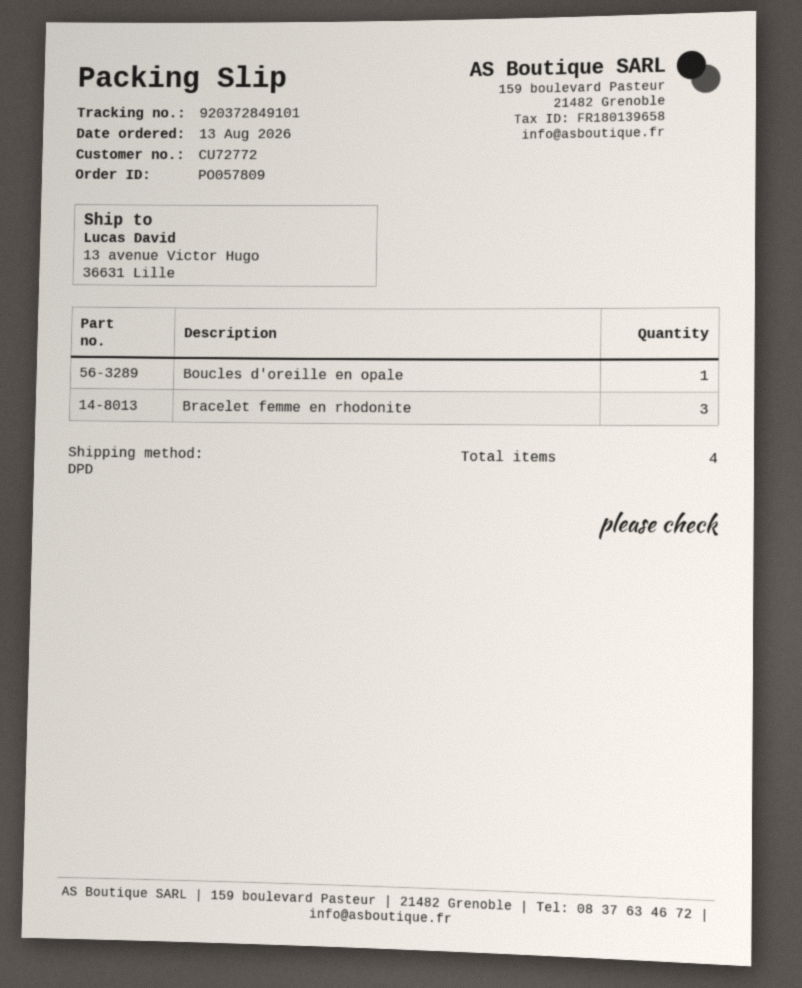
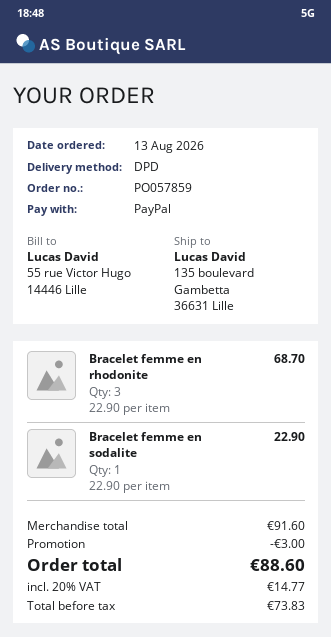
order number: PO057809 -> PO057859
ship to: 13 avenue Victor Hugo, 36631 Lille -> 135 boulevard Gambetta, 36631 Lille
Boucles d'oreille en opale: 1 -> none
Bracelet femme en sodalite: none -> 1

